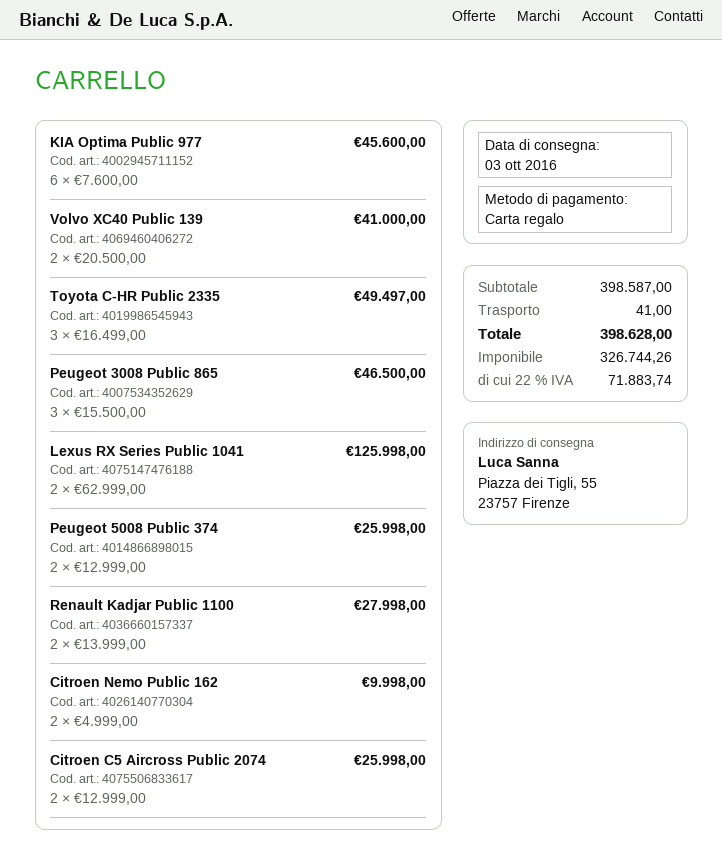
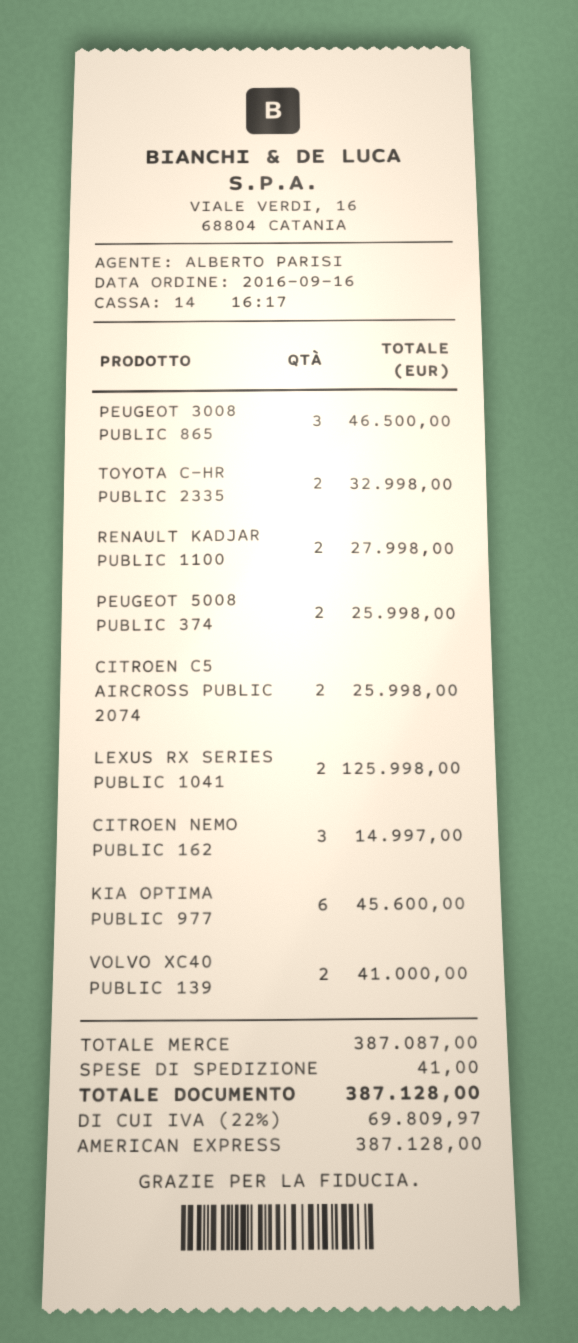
payment method: gift card -> American Express
Toyota C-HR Public 2335: 3 for 49497.00 -> 2 for 32998.00
Citroen Nemo Public 162: 2 for 9998.00 -> 3 for 14997.00
subtotal: 398587.00 -> 387087.00
tax: 22% = 71883.74 -> 22% = 69809.97
total: 398628.00 -> 387128.00

